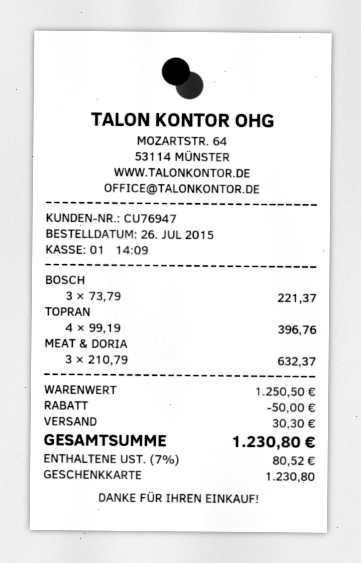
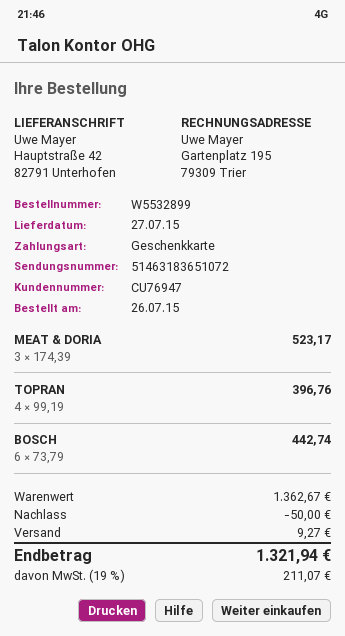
BOSCH: 3 x 73.79 = 221.37 -> 6 x 73.79 = 442.74
MEAT & DORIA: 3 x 210.79 = 632.37 -> 3 x 174.39 = 523.17
subtotal: 1250.50 -> 1362.67
shipping: 30.30 -> 9.27
tax: 7% = 80.52 -> 19% = 211.07
total: 1230.80 -> 1321.94

